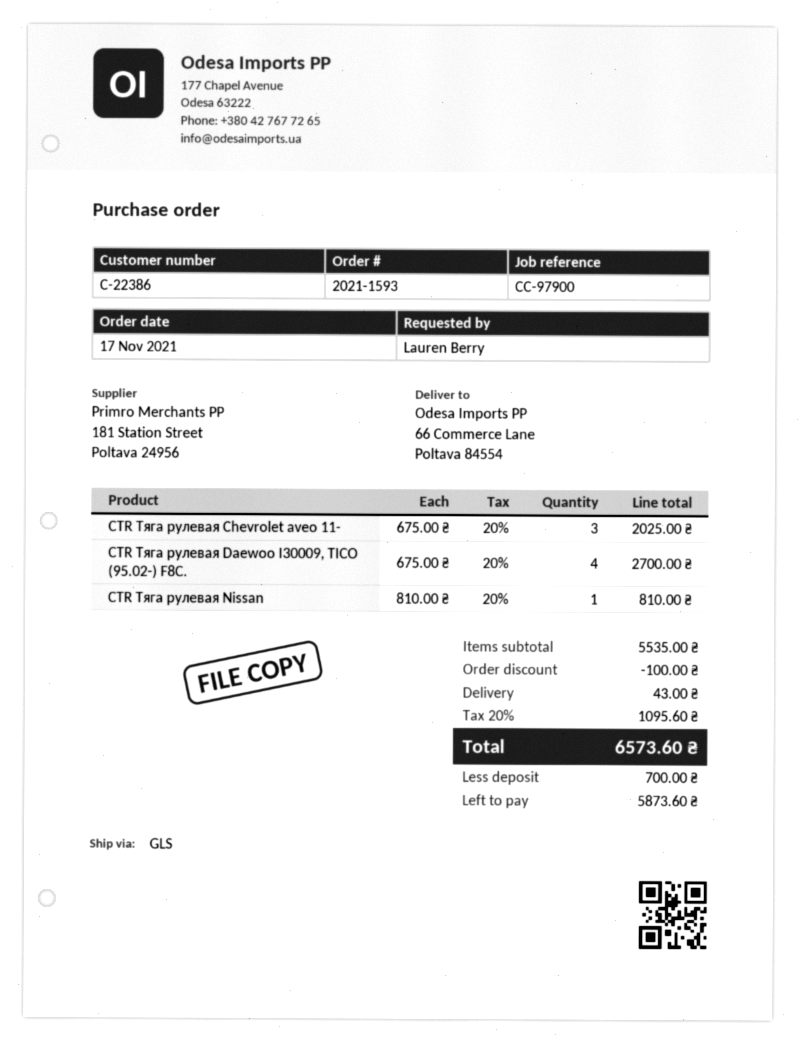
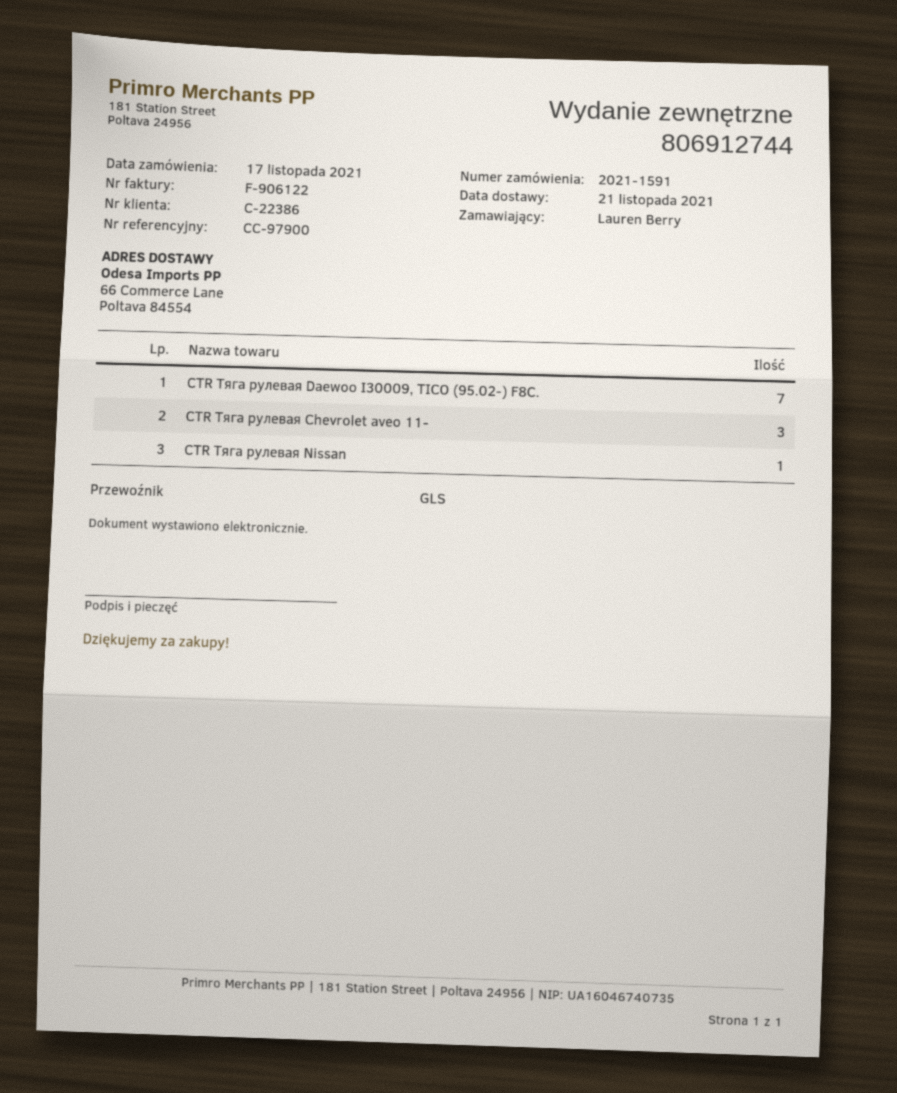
order number: 2021-1593 -> 2021-1591
CTR Тяга рулевая Daewoo I30009, TICO (95.02-) F8C.: 4 -> 7

